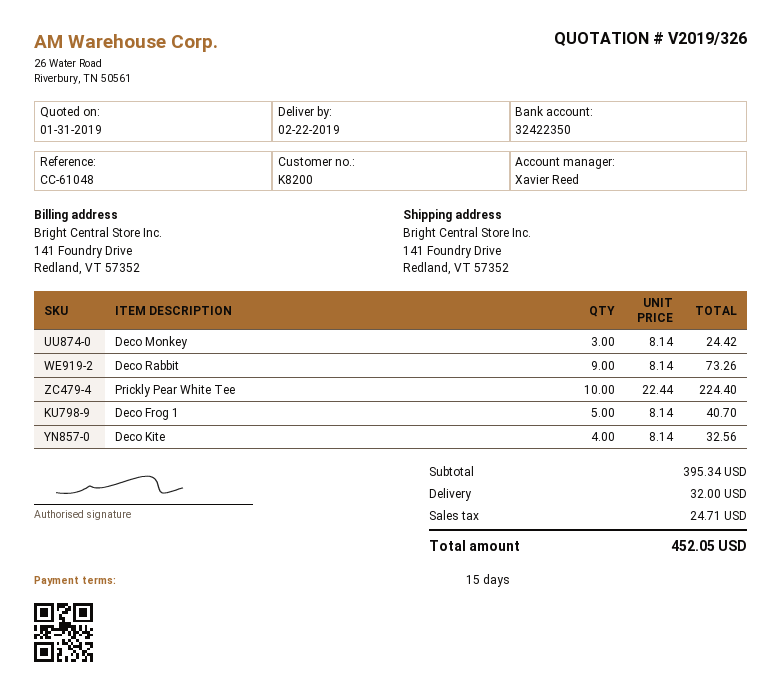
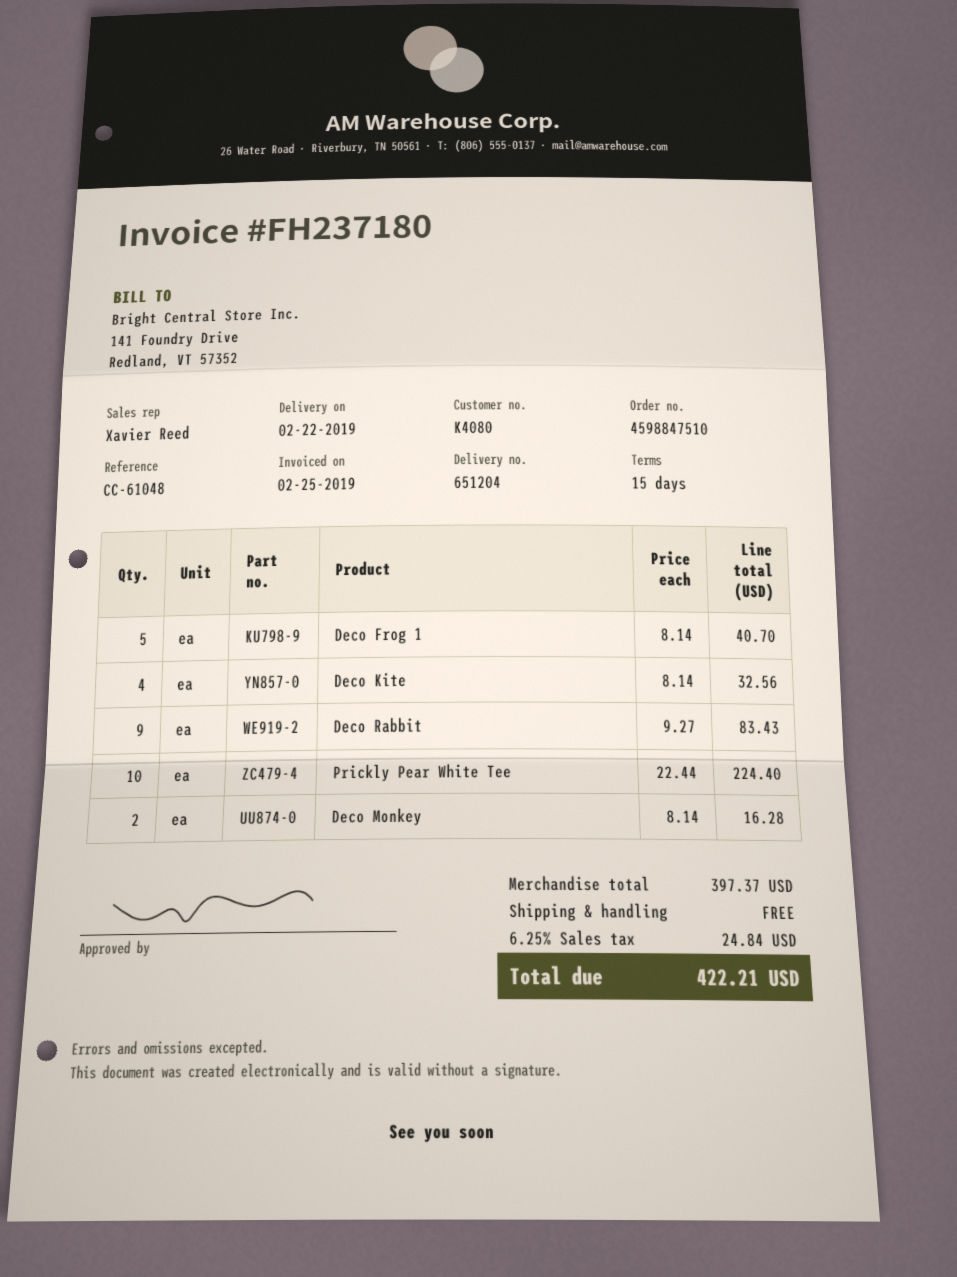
customer number: K8200 -> K4080
Deco Monkey: 3 x 8.14 = 24.42 -> 2 x 8.14 = 16.28
Deco Rabbit: 9 x 8.14 = 73.26 -> 9 x 9.27 = 83.43
subtotal: 395.34 -> 397.37
shipping: 32.00 -> 0.00
tax: 24.71 -> 24.84
total: 452.05 -> 422.21

